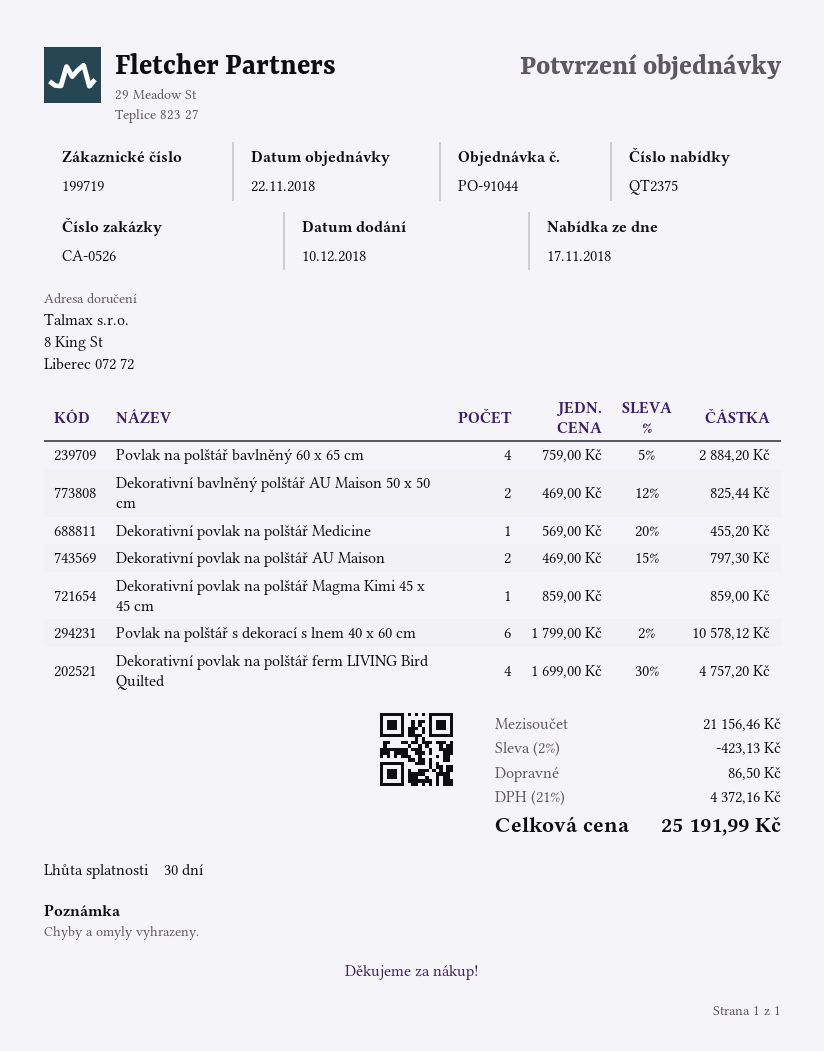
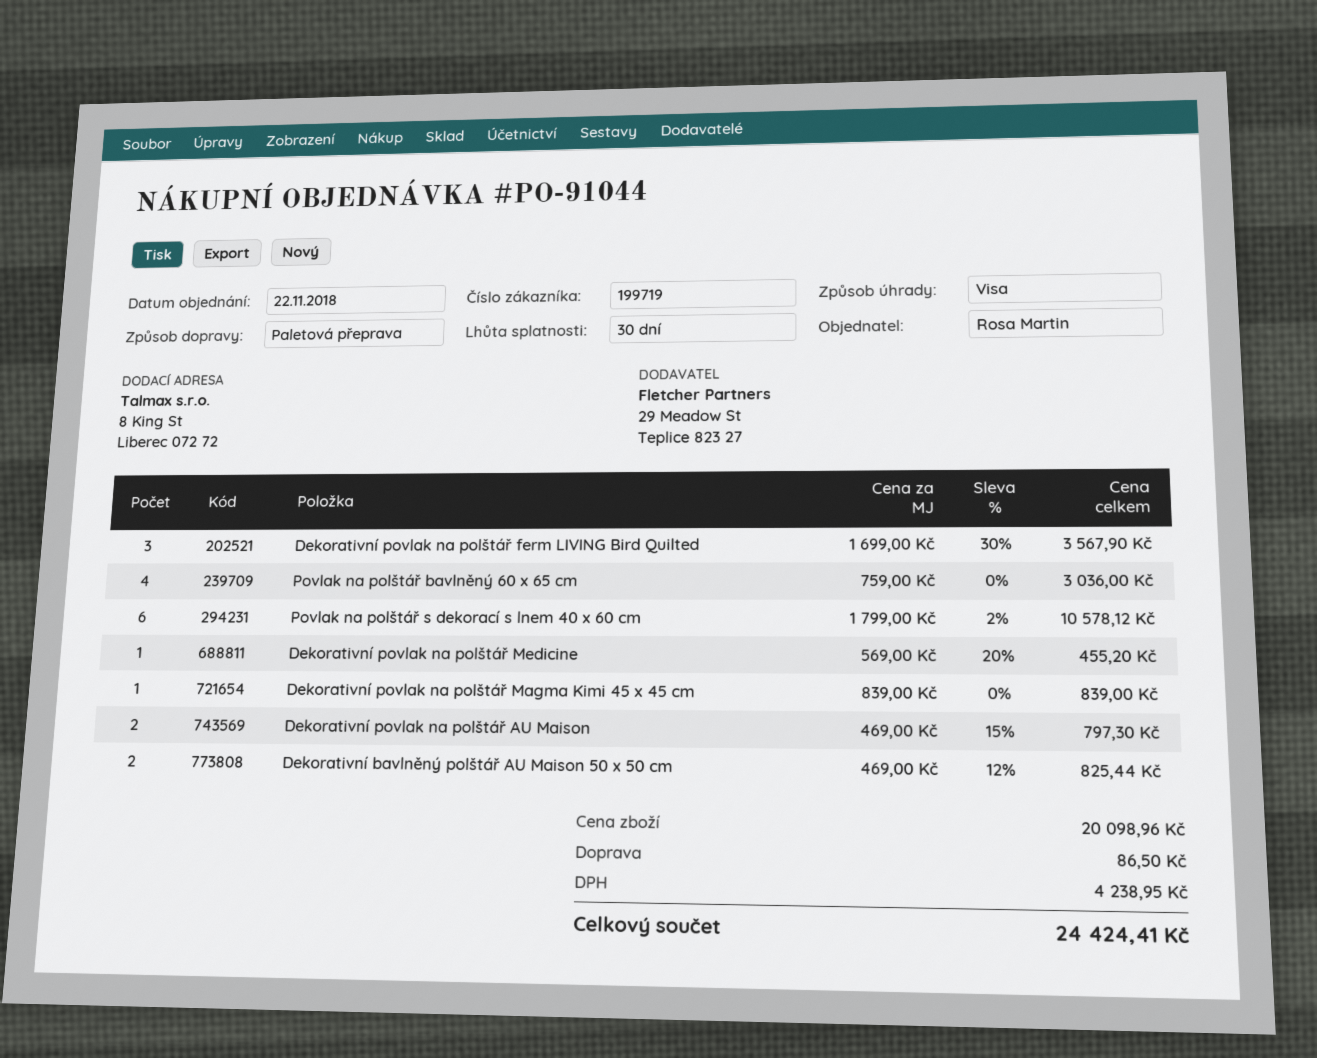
Povlak na polštář bavlněný 60 x 65 cm: 4 x 759.00 - 5% = 2884.20 -> 4 x 759.00 = 3036.00
Dekorativní povlak na polštář Magma Kimi 45 x 45 cm: 1 x 859.00 = 859.00 -> 1 x 839.00 = 839.00
Dekorativní povlak na polštář ferm LIVING Bird Quilted: 4 x 1699.00 - 30% = 4757.20 -> 3 x 1699.00 - 30% = 3567.90
subtotal: 21156.46 -> 20098.96
discount: 2% = 423.13 -> none
tax: 4372.16 -> 4238.95
total: 25191.99 -> 24424.41

